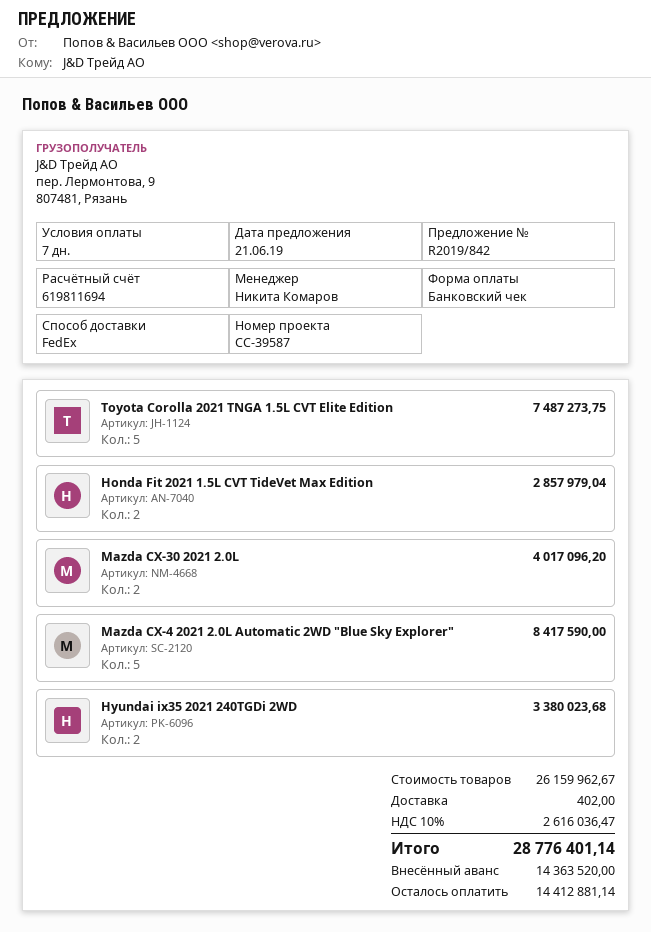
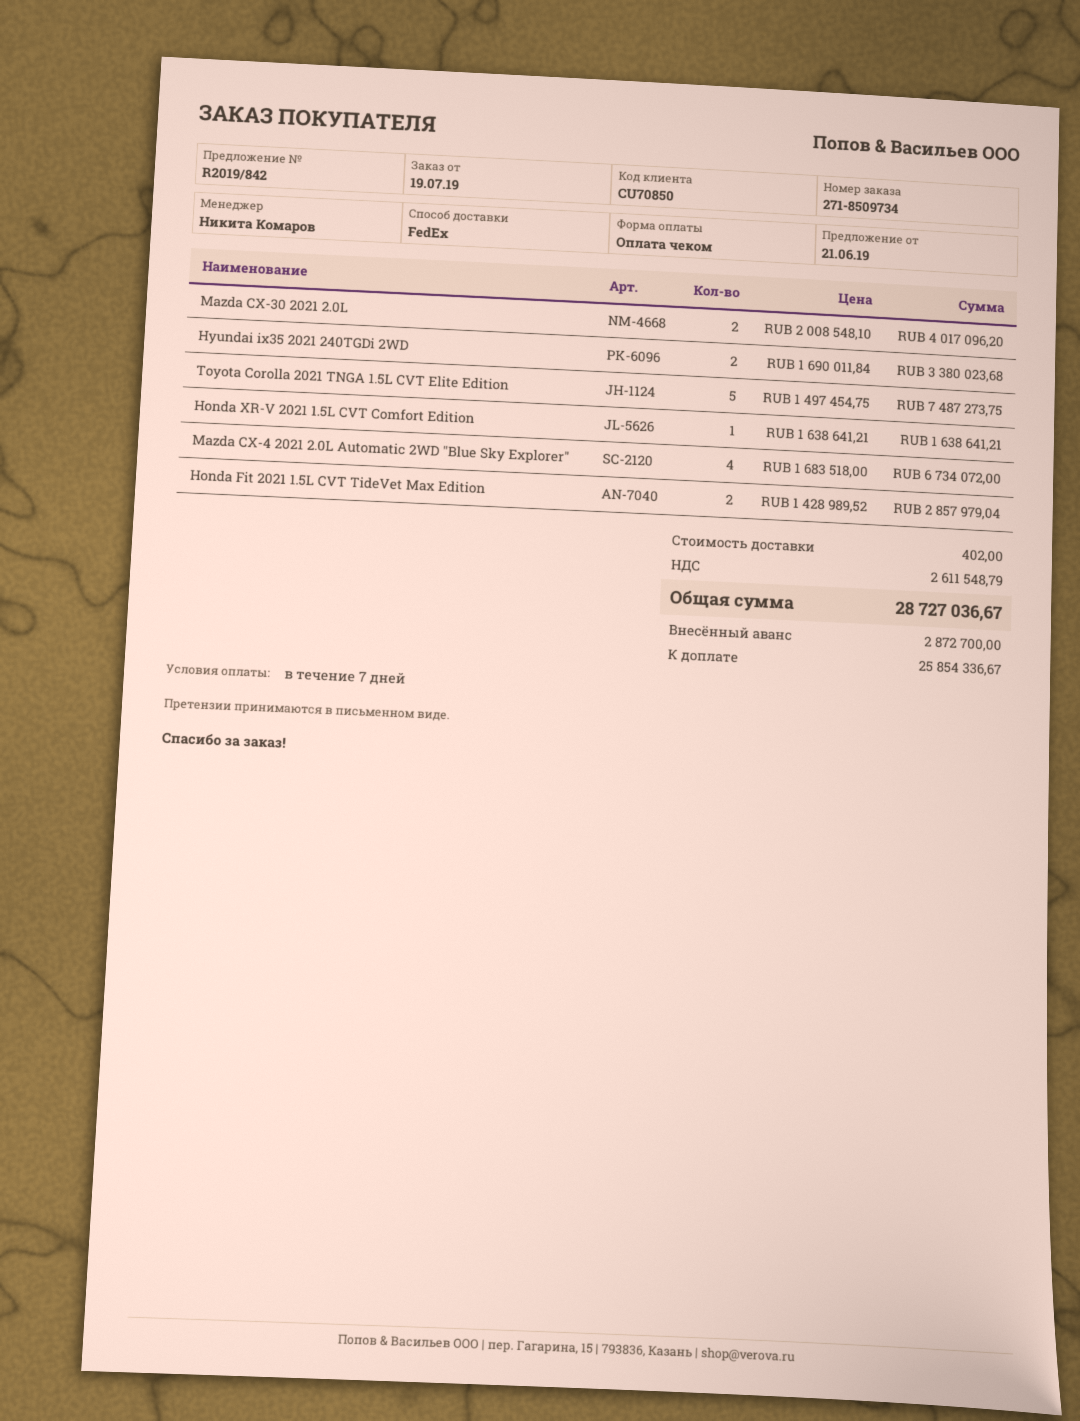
Mazda CX-4 2021 2.0L Automatic 2WD "Blue Sky Explorer": 5 for 8417590.00 -> 4 for 6734072.00
Honda XR-V 2021 1.5L CVT Comfort Edition: none -> 1 for 1638641.21
tax: 2616036.47 -> 2611548.79
total: 28776401.14 -> 28727036.67
deposit: 14363520.00 -> 2872700.00
balance: 14412881.14 -> 25854336.67

